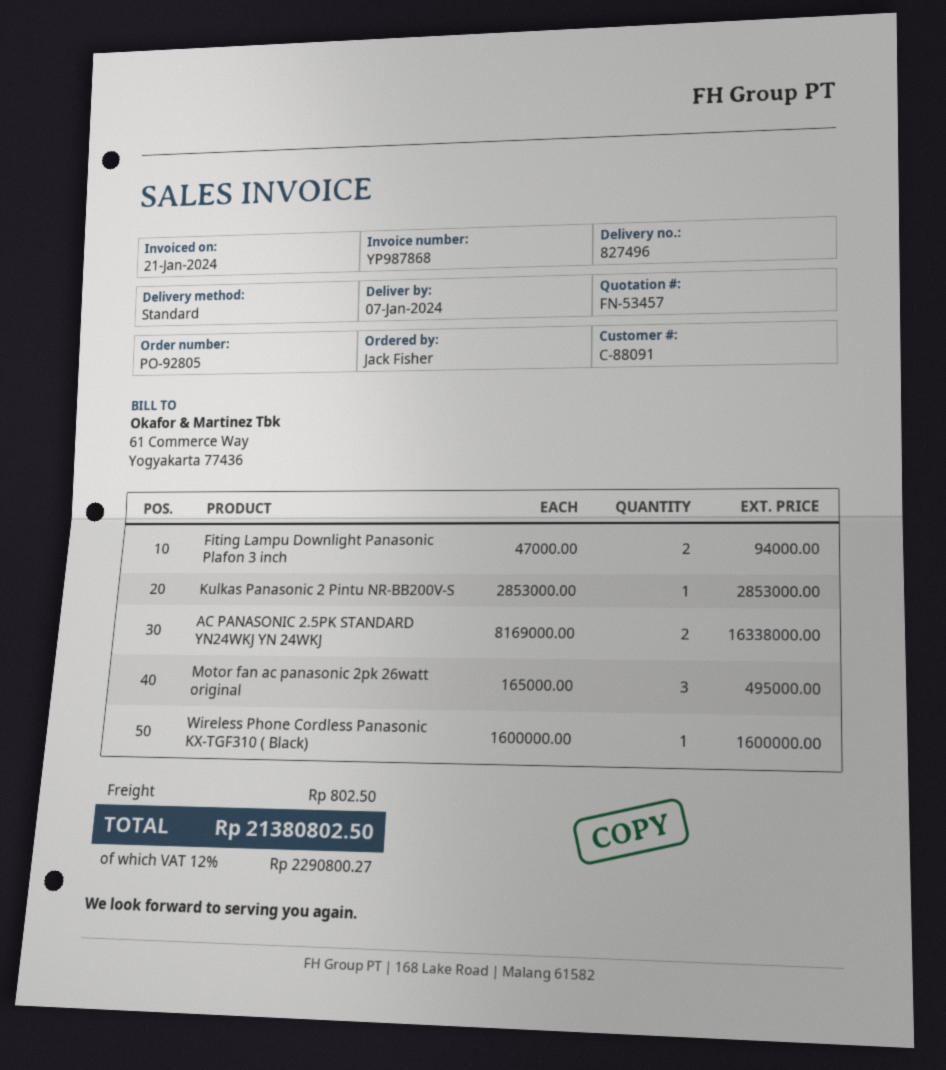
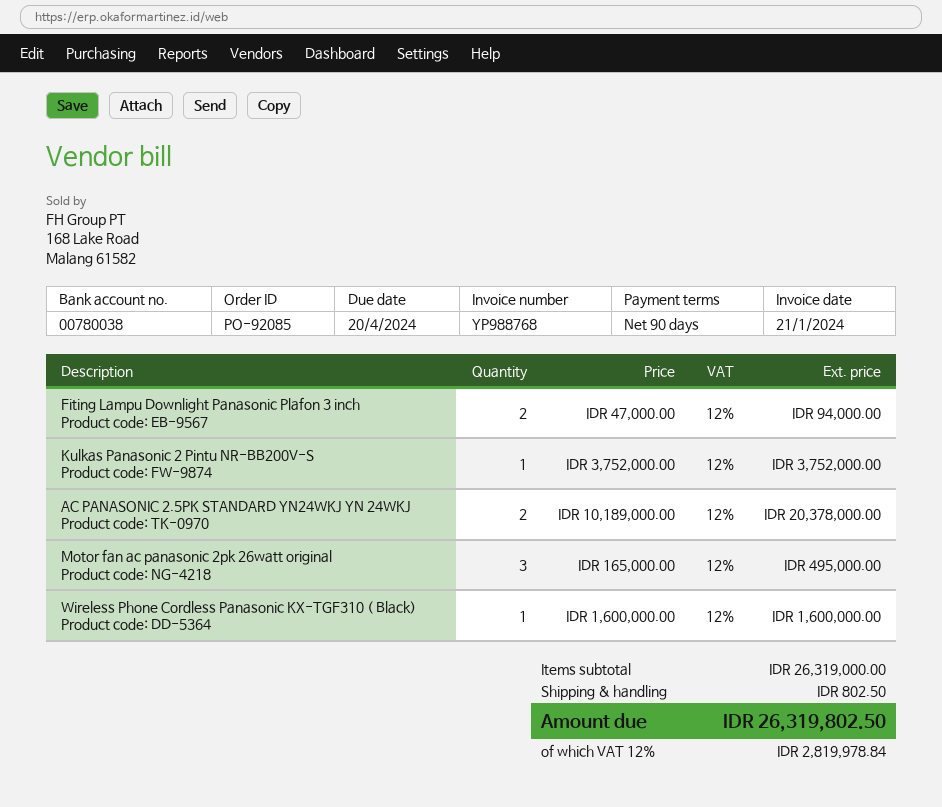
order number: PO-92805 -> PO-92085
invoice number: YP987868 -> YP988768
Kulkas Panasonic 2 Pintu NR-BB200V-S: 1 x 2853000.00 = 2853000.00 -> 1 x 3752000.00 = 3752000.00
AC PANASONIC 2.5PK STANDARD YN24WKJ YN 24WKJ: 2 x 8169000.00 = 16338000.00 -> 2 x 10189000.00 = 20378000.00
tax: 12% = 2290800.27 -> 12% = 2819978.84
total: 21380802.50 -> 26319802.50

